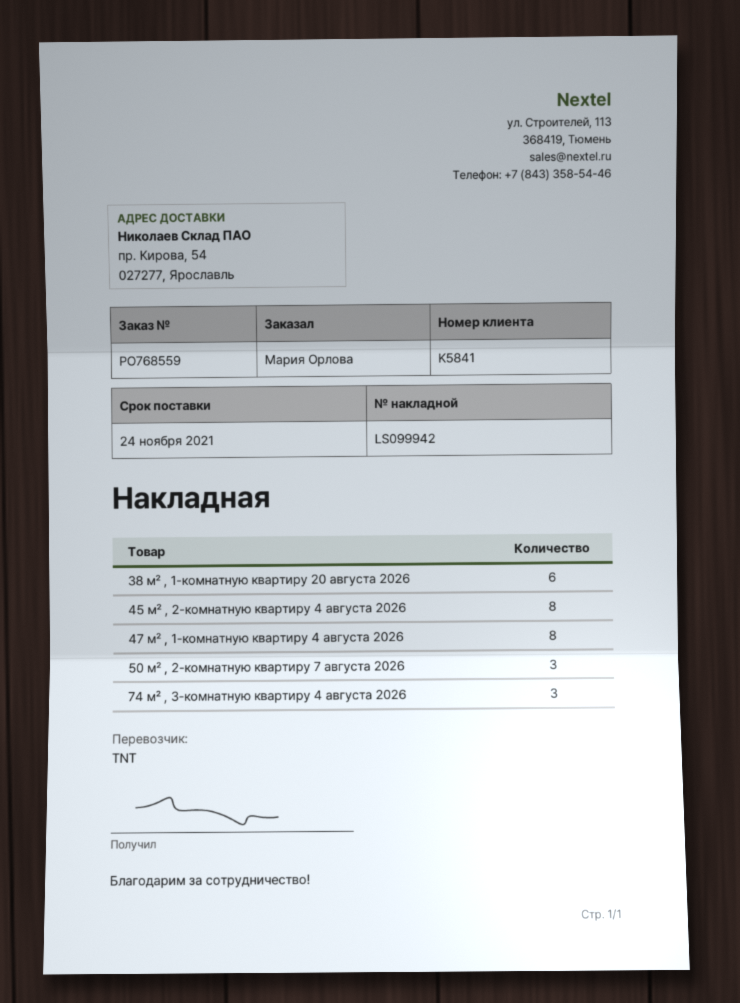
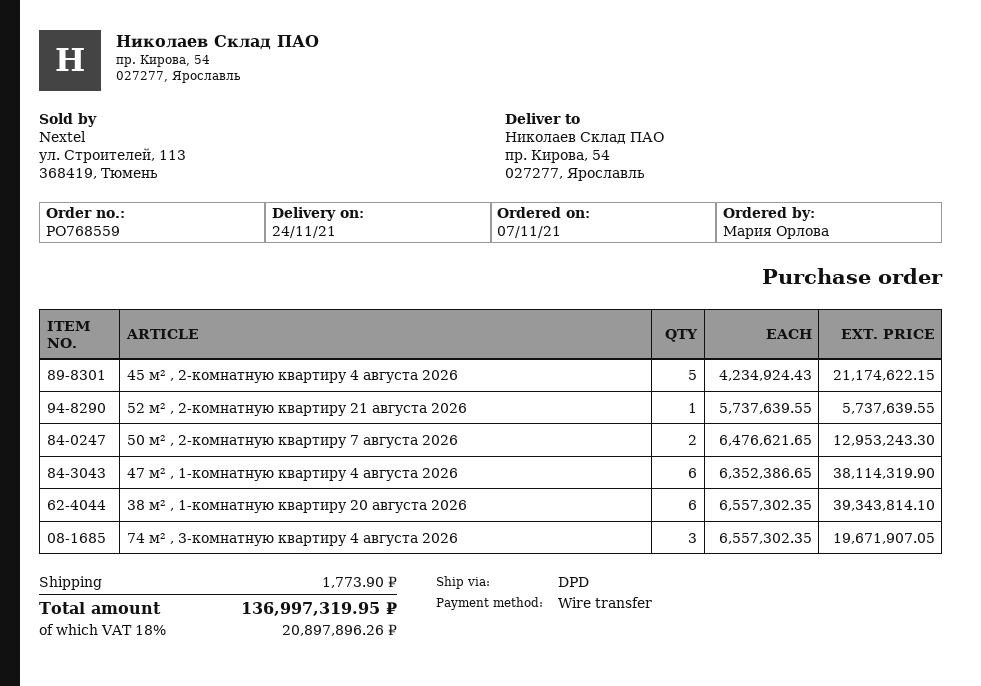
shipping method: TNT -> DPD
45 м² , 2-комнатную квартиру 4 августа 2026: 8 -> 5
47 м² , 1-комнатную квартиру 4 августа 2026: 8 -> 6
50 м² , 2-комнатную квартиру 7 августа 2026: 3 -> 2
52 м² , 2-комнатную квартиру 21 августа 2026: none -> 1

